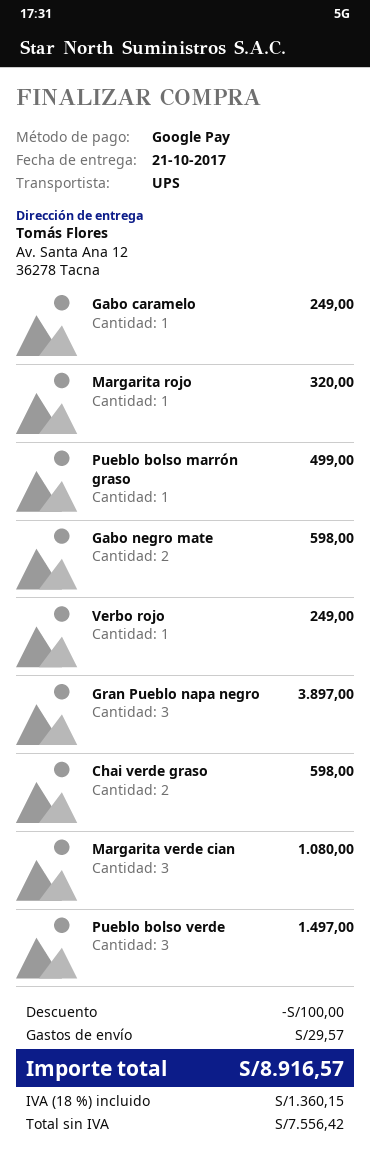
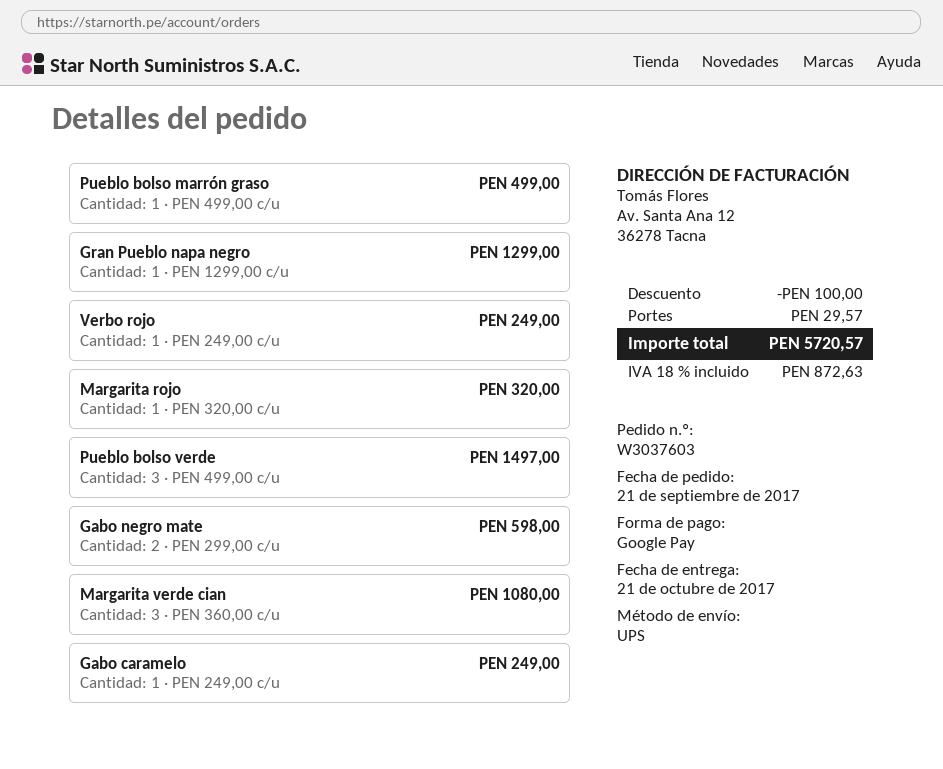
Gran Pueblo napa negro: 3 for 3897.00 -> 1 for 1299.00
Chai verde graso: 2 for 598.00 -> none
tax: 18% = 1360.15 -> 18% = 872.63
total: 8916.57 -> 5720.57

